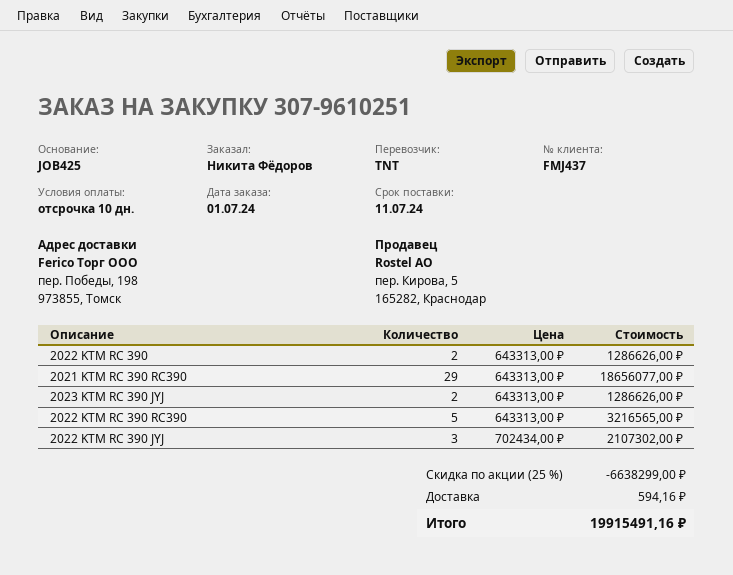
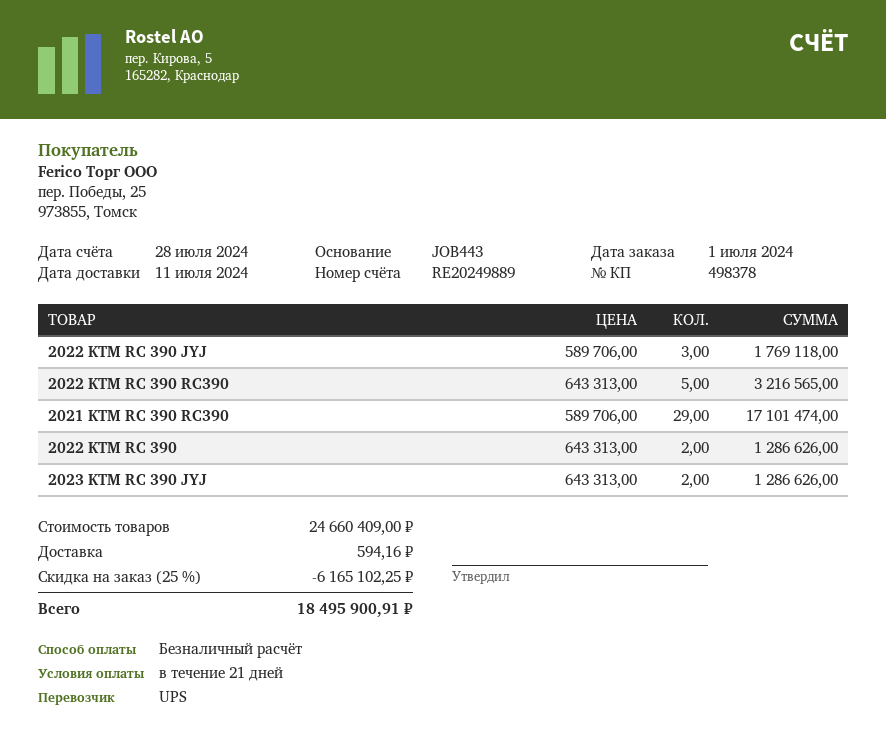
payment terms: 10 days -> 21 days
reference: JOB425 -> JOB443
shipping method: TNT -> UPS
2021 KTM RC 390 RC390: 29 x 643313.00 = 18656077.00 -> 29 x 589706.00 = 17101474.00
2022 KTM RC 390 JYJ: 3 x 702434.00 = 2107302.00 -> 3 x 589706.00 = 1769118.00
discount: 25% = 6638299.00 -> 25% = 6165102.25
total: 19915491.16 -> 18495900.91

